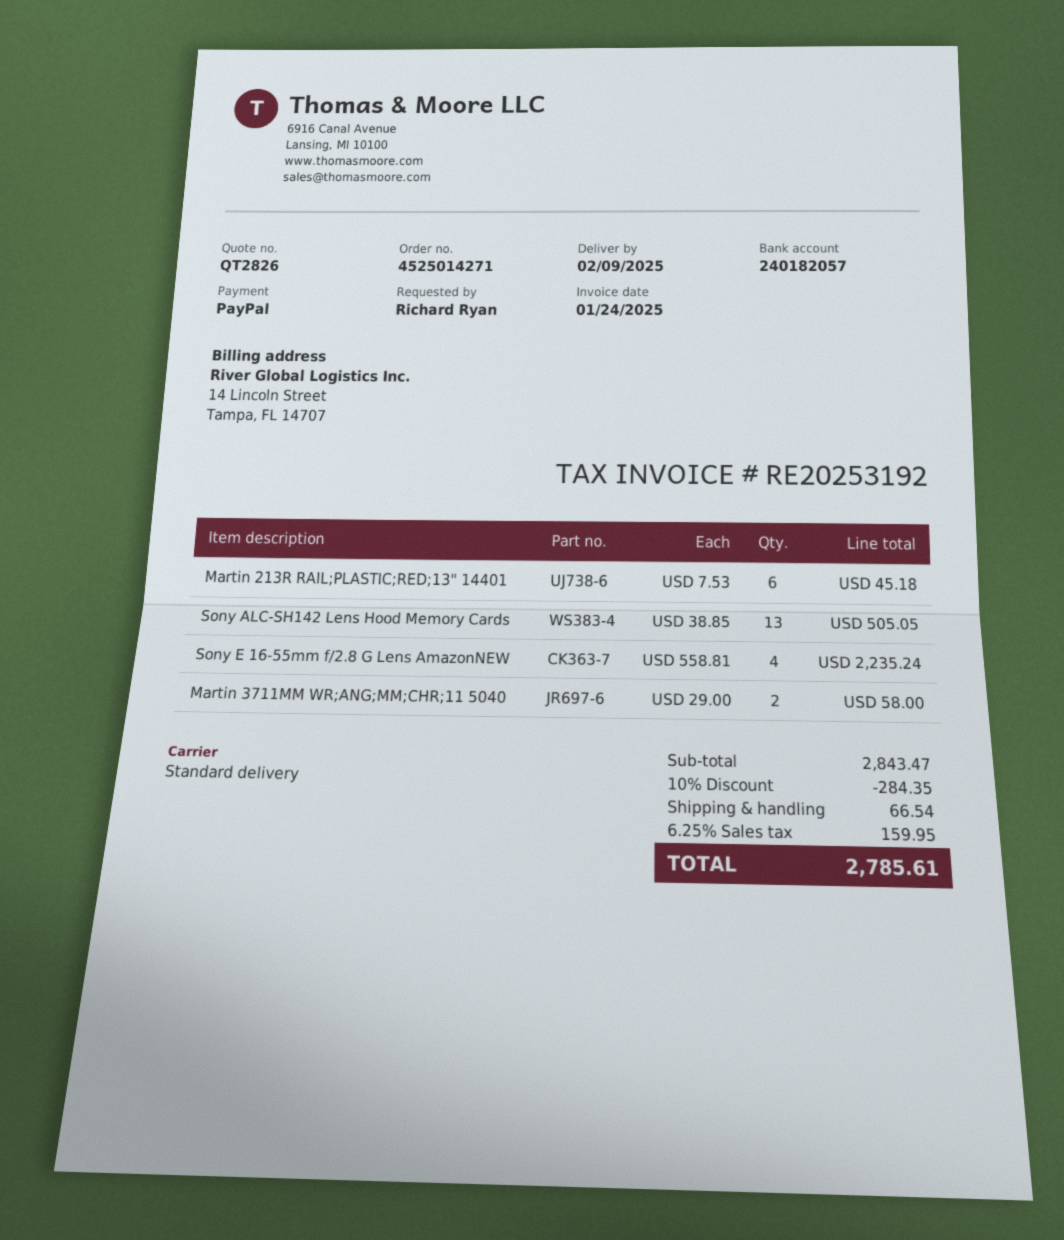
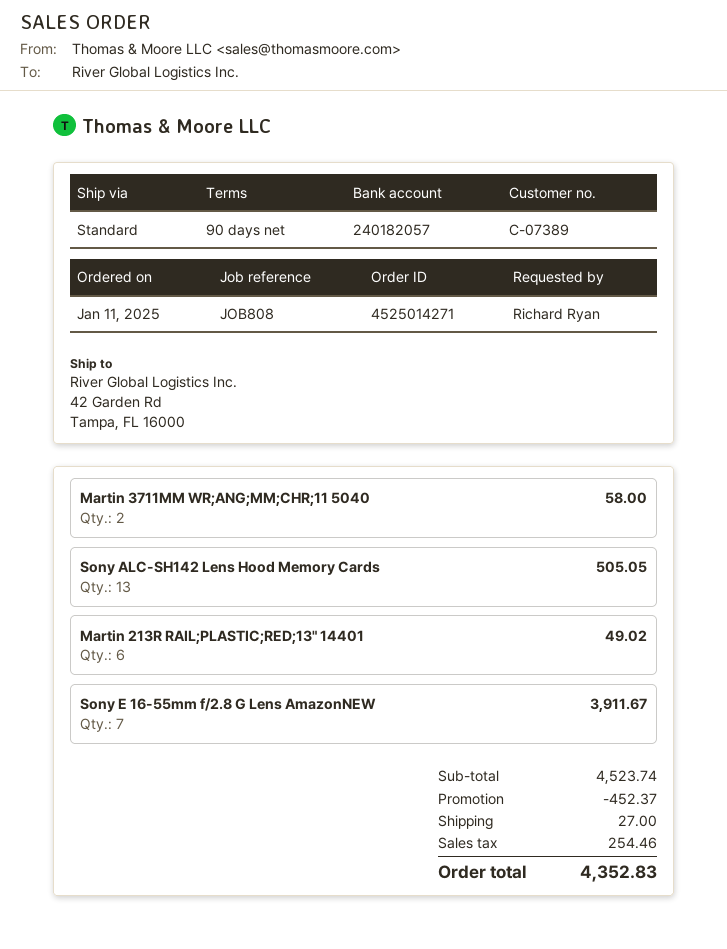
Martin 213R RAIL;PLASTIC;RED;13" 14401: 6 for 45.18 -> 6 for 49.02
Sony E 16-55mm f/2.8 G Lens AmazonNEW: 4 for 2235.24 -> 7 for 3911.67
subtotal: 2843.47 -> 4523.74
discount: 284.35 -> 452.37
shipping: 66.54 -> 27.00
tax: 159.95 -> 254.46
total: 2785.61 -> 4352.83

